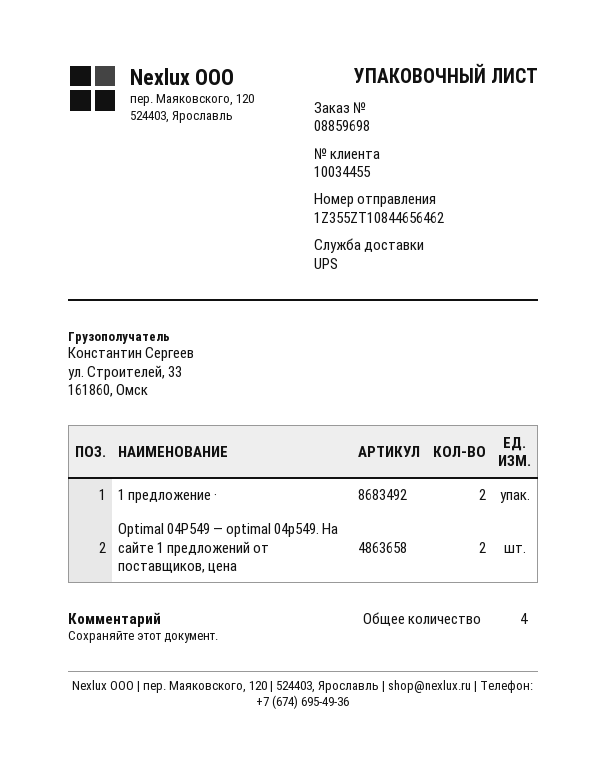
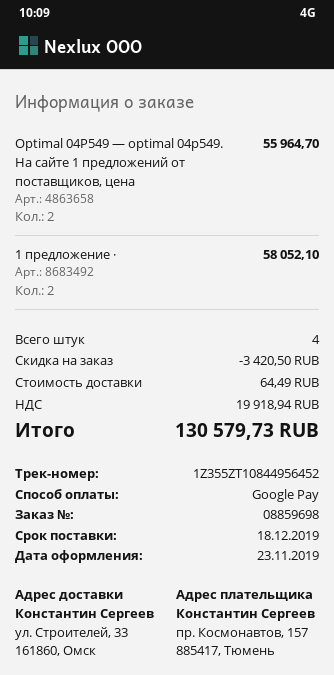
tracking number: 1Z355ZT10844656462 -> 1Z355ZT10844956452

